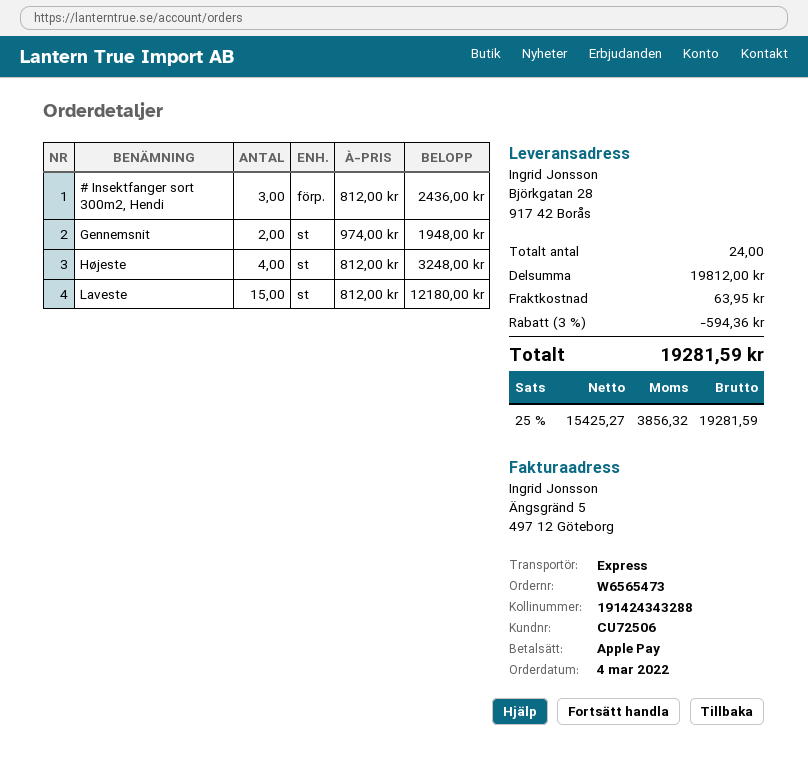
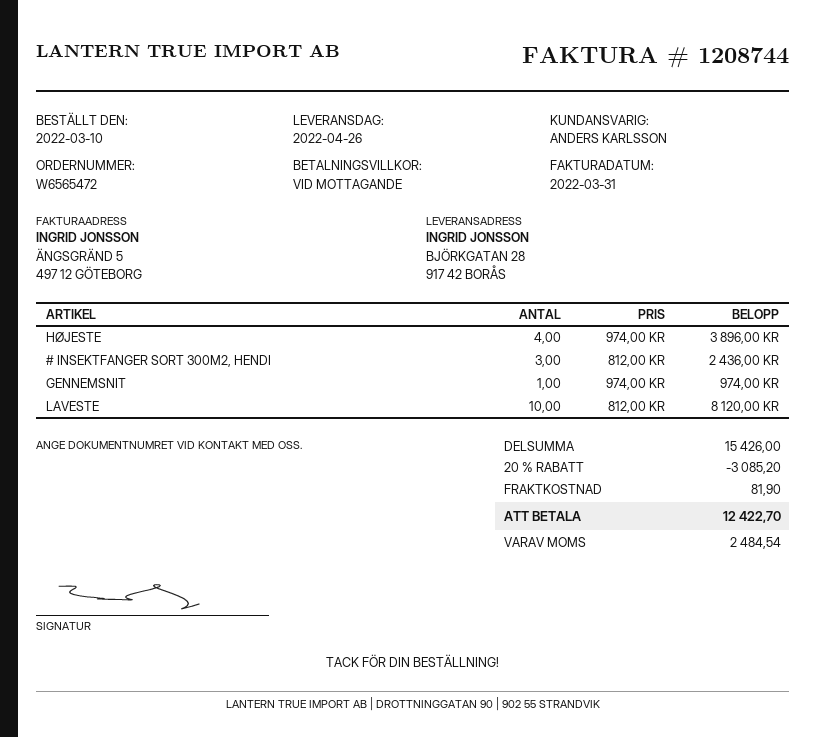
order number: W6565473 -> W6565472
order date: 2022-03-04 -> 2022-03-10
Gennemsnit: 2 x 974.00 = 1948.00 -> 1 x 974.00 = 974.00
Højeste: 4 x 812.00 = 3248.00 -> 4 x 974.00 = 3896.00
Laveste: 15 x 812.00 = 12180.00 -> 10 x 812.00 = 8120.00
subtotal: 19812.00 -> 15426.00
discount: 3% = 594.36 -> 20% = 3085.20
shipping: 63.95 -> 81.90
tax: 3856.32 -> 2484.54
total: 19281.59 -> 12422.70

